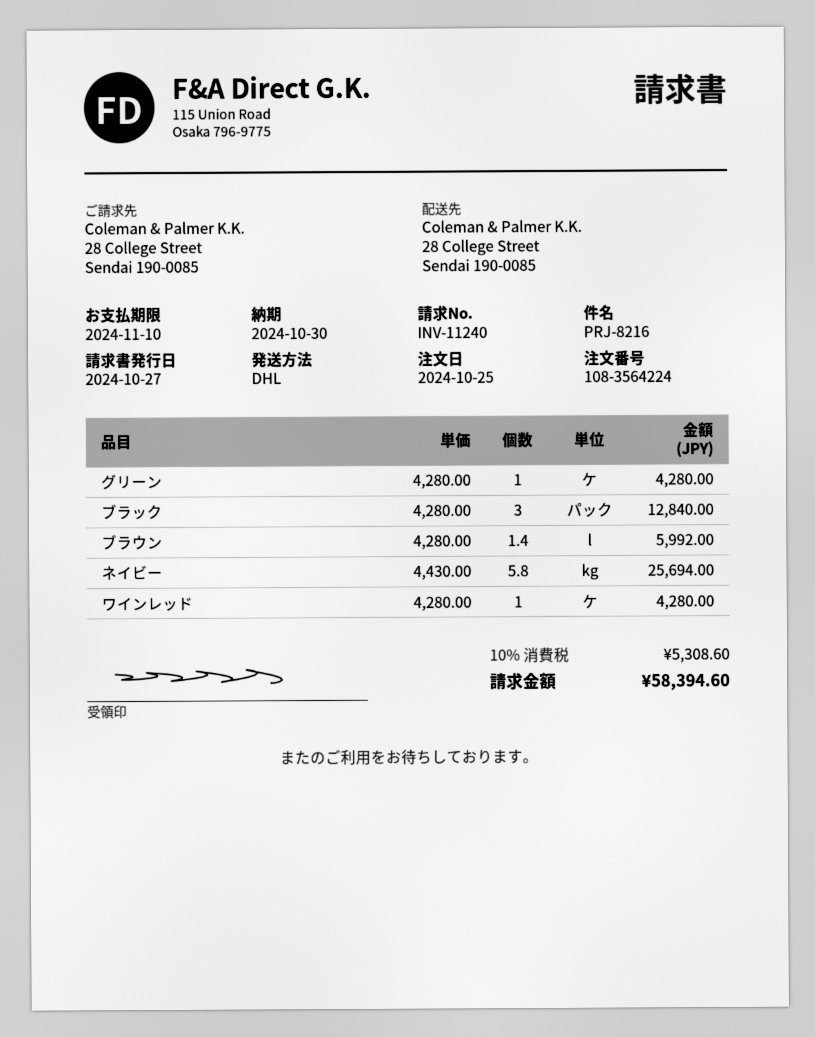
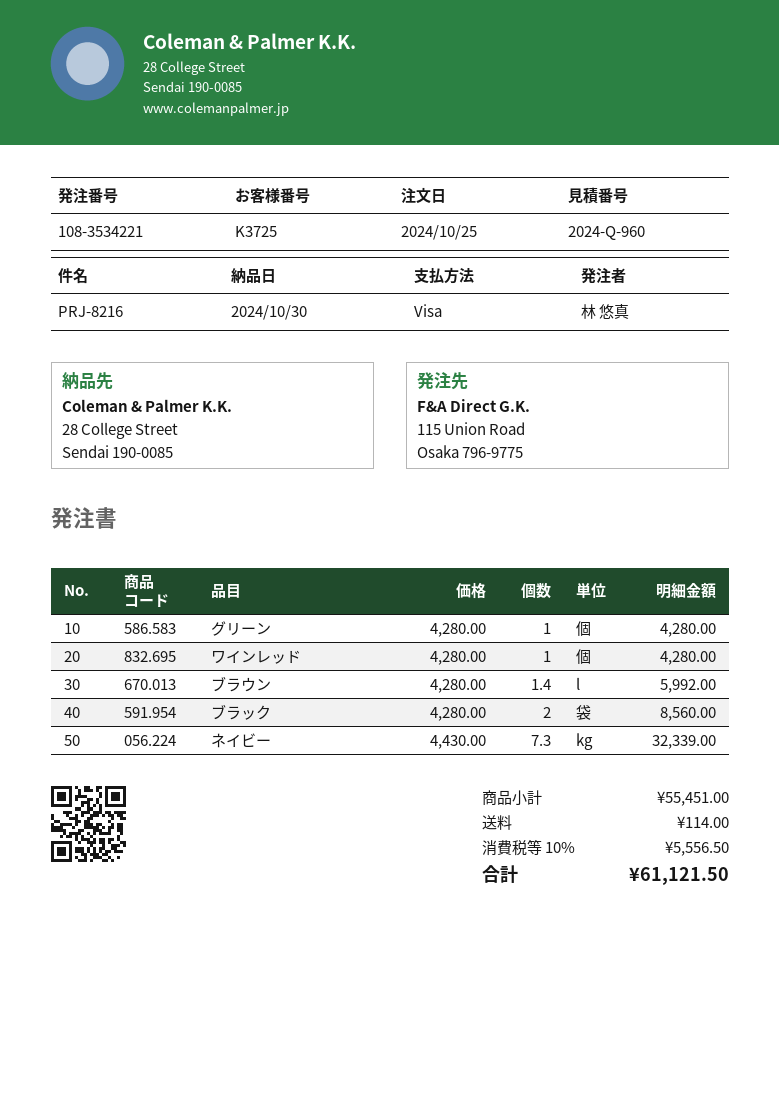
order number: 108-3564224 -> 108-3534221
ブラック: 3 x 4280.00 = 12840.00 -> 2 x 4280.00 = 8560.00
ネイビー: 5.8 x 4430.00 = 25694.00 -> 7.3 x 4430.00 = 32339.00
shipping: none -> 114.00
tax: 10% = 5308.60 -> 10% = 5556.50
total: 58394.60 -> 61121.50

